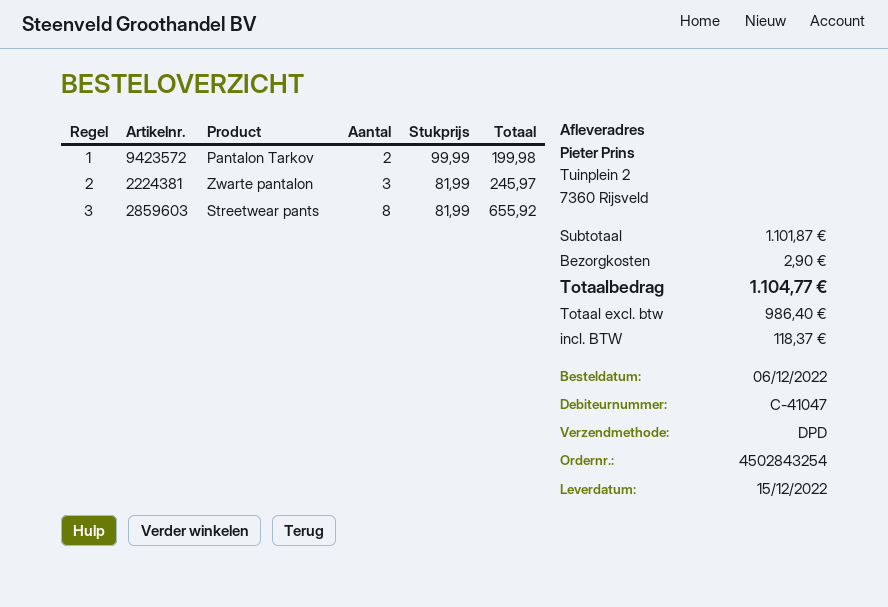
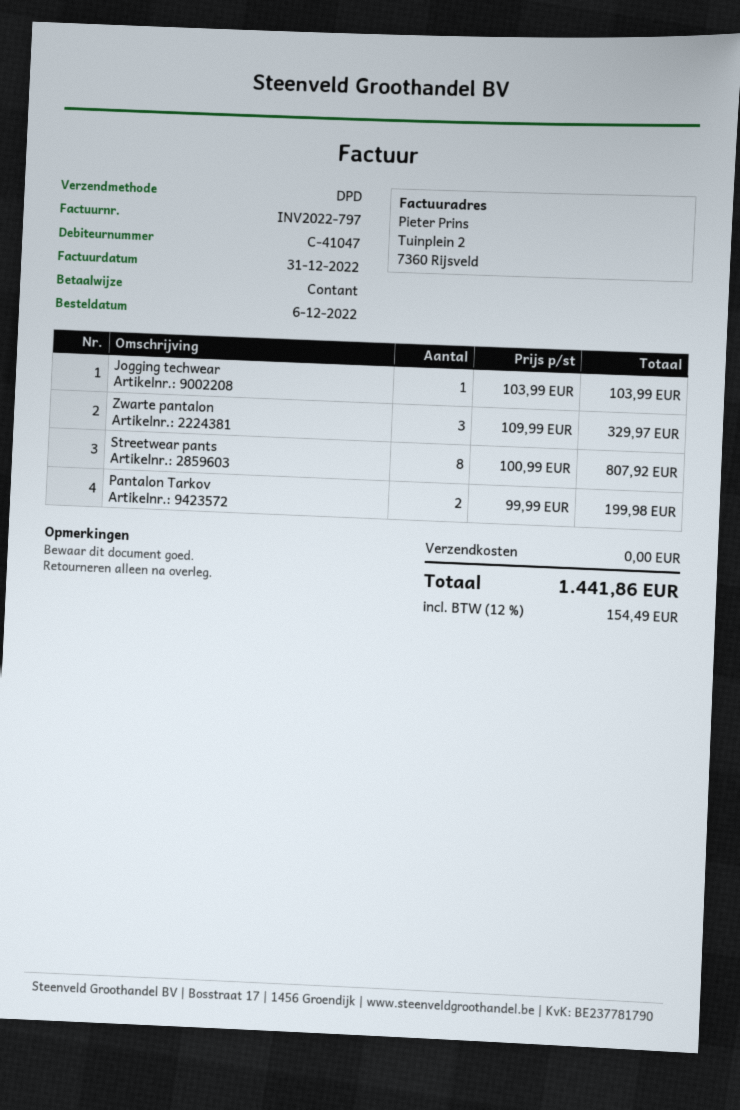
Zwarte pantalon: 3 x 81.99 = 245.97 -> 3 x 109.99 = 329.97
Streetwear pants: 8 x 81.99 = 655.92 -> 8 x 100.99 = 807.92
Jogging techwear: none -> 1 x 103.99 = 103.99
shipping: 2.90 -> 0.00
tax: 118.37 -> 154.49
total: 1104.77 -> 1441.86

